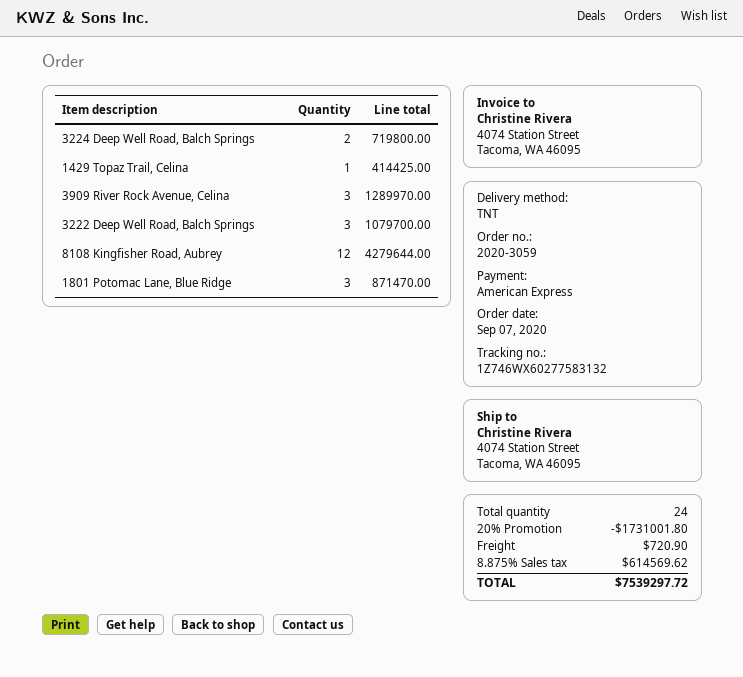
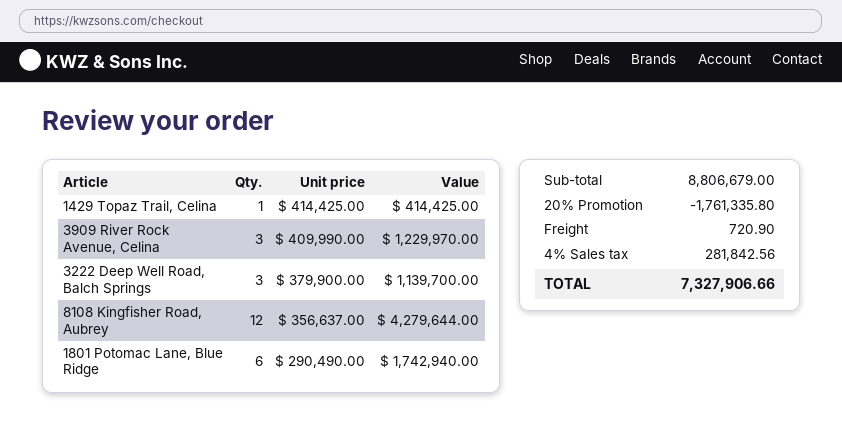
3224 Deep Well Road, Balch Springs: 2 for 719800.00 -> none
3909 River Rock Avenue, Celina: 3 for 1289970.00 -> 3 for 1229970.00
3222 Deep Well Road, Balch Springs: 3 for 1079700.00 -> 3 for 1139700.00
1801 Potomac Lane, Blue Ridge: 3 for 871470.00 -> 6 for 1742940.00
discount: 20% = 1731001.80 -> 20% = 1761335.80
tax: 8.875% = 614569.62 -> 4% = 281842.56
total: 7539297.72 -> 7327906.66

